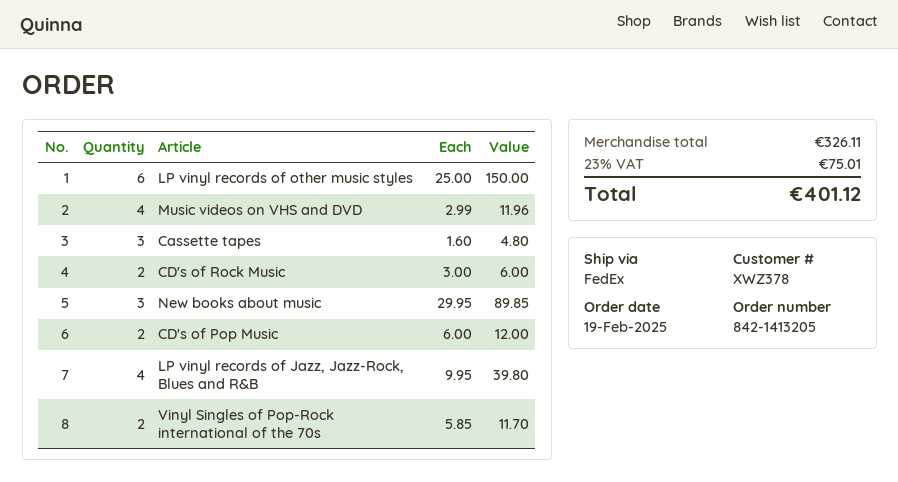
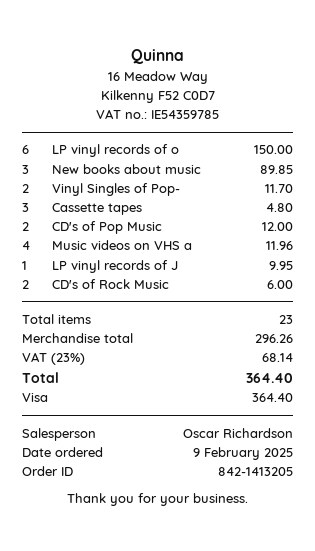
order date: 2025-02-19 -> 2025-02-09
LP vinyl records of Jazz, Jazz-Rock, Blues and R&B: 4 for 39.80 -> 1 for 9.95
subtotal: 326.11 -> 296.26
tax: 23% = 75.01 -> 23% = 68.14
total: 401.12 -> 364.40

